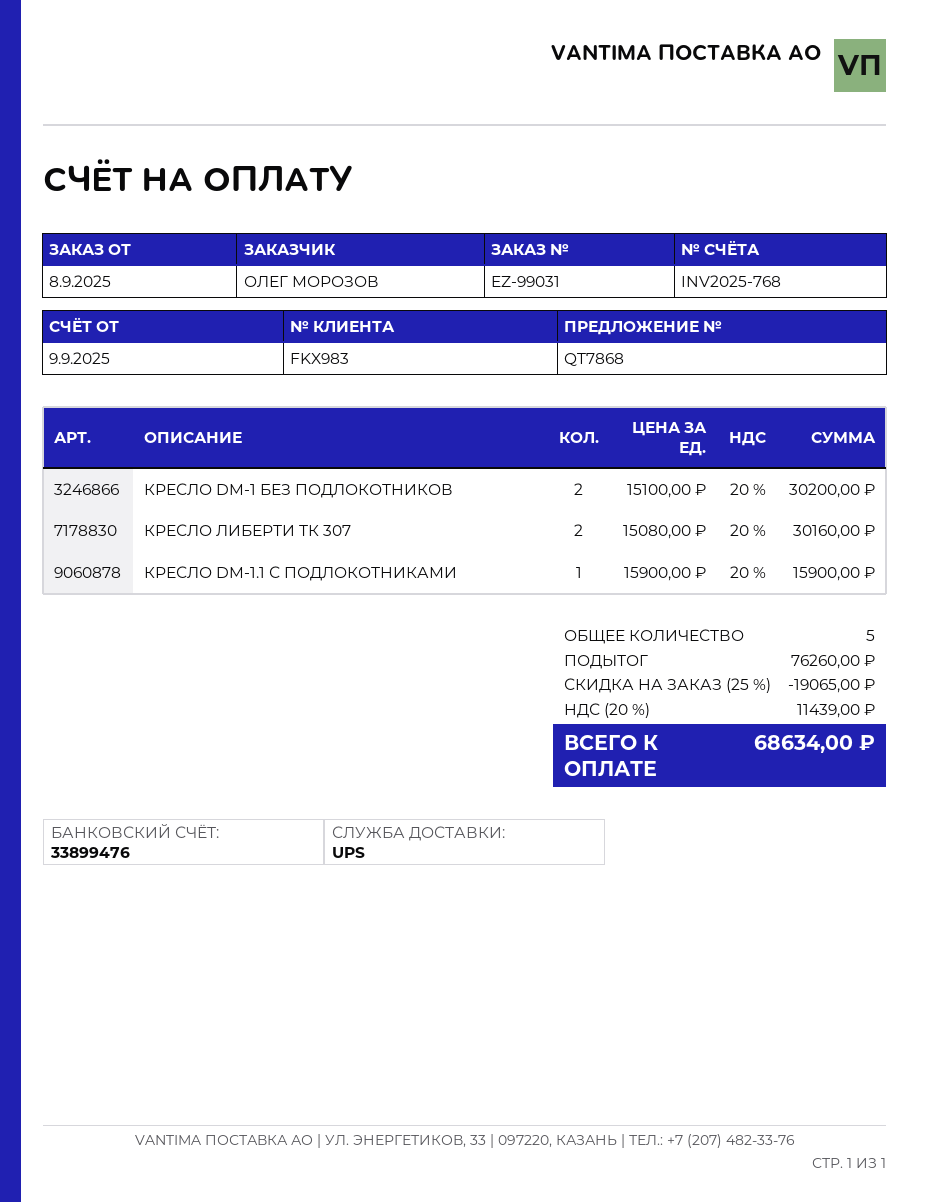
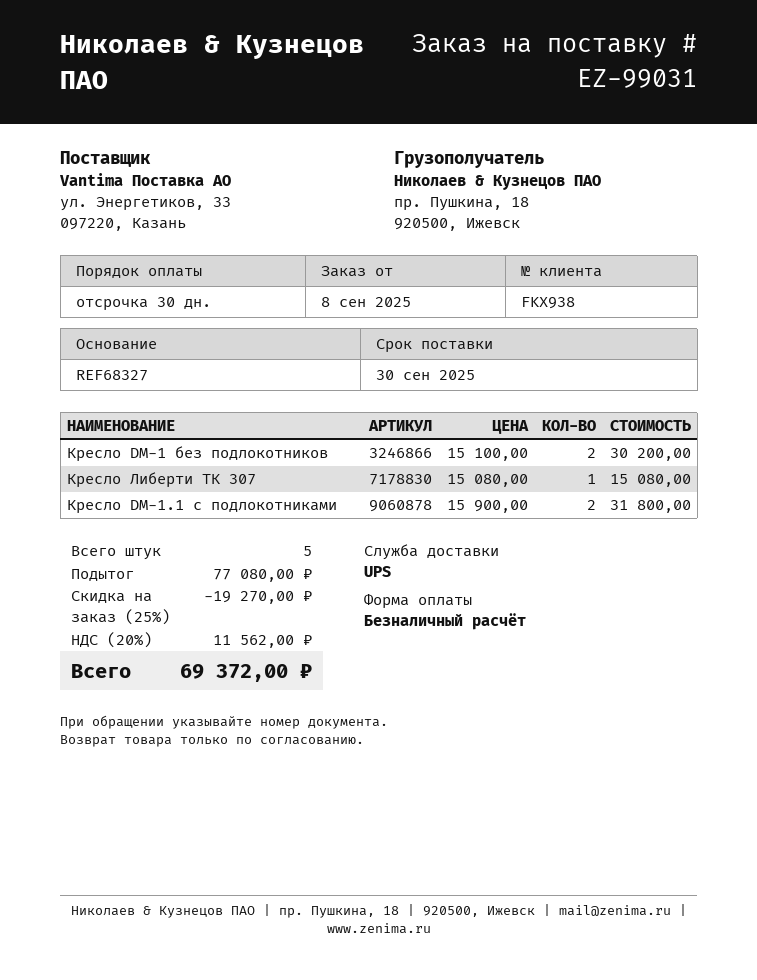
customer number: FKX983 -> FKX938
КРЕСЛО ЛИБЕРТИ ТК 307: 2 x 15080.00 = 30160.00 -> 1 x 15080.00 = 15080.00
КРЕСЛО DM-1.1 С ПОДЛОКОТНИКАМИ: 1 x 15900.00 = 15900.00 -> 2 x 15900.00 = 31800.00
subtotal: 76260.00 -> 77080.00
discount: 25% = 19065.00 -> 25% = 19270.00
tax: 20% = 11439.00 -> 20% = 11562.00
total: 68634.00 -> 69372.00

